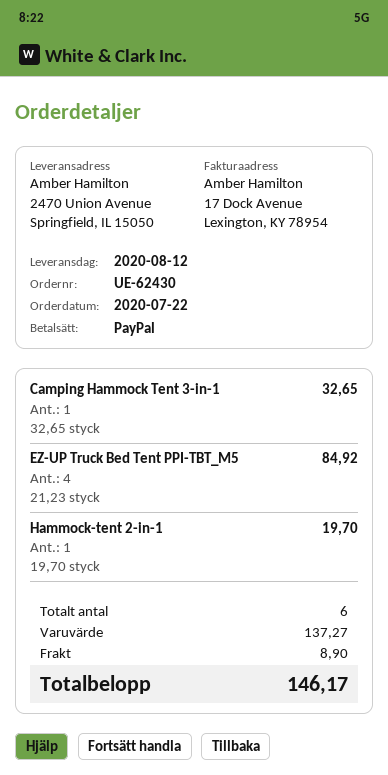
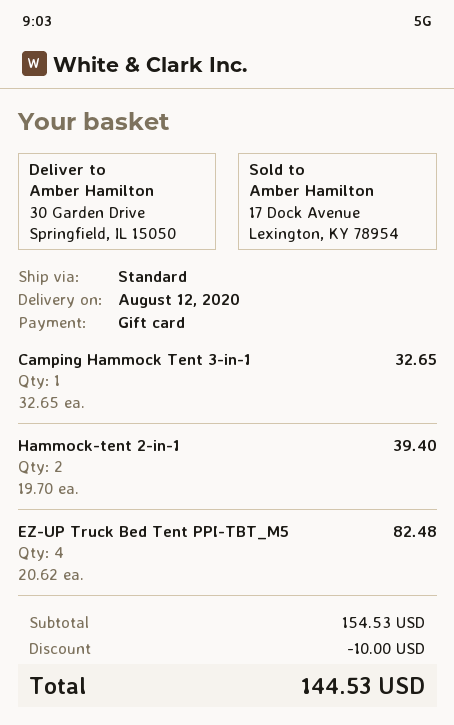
payment method: PayPal -> gift card
ship to: 2470 Union Avenue, Springfield, IL 15050 -> 30 Garden Drive, Springfield, IL 15050
EZ-UP Truck Bed Tent PPI-TBT_M5: 4 x 21.23 = 84.92 -> 4 x 20.62 = 82.48
Hammock-tent 2-in-1: 1 x 19.70 = 19.70 -> 2 x 19.70 = 39.40
subtotal: 137.27 -> 154.53
discount: none -> 10.00
shipping: 8.90 -> none
total: 146.17 -> 144.53

